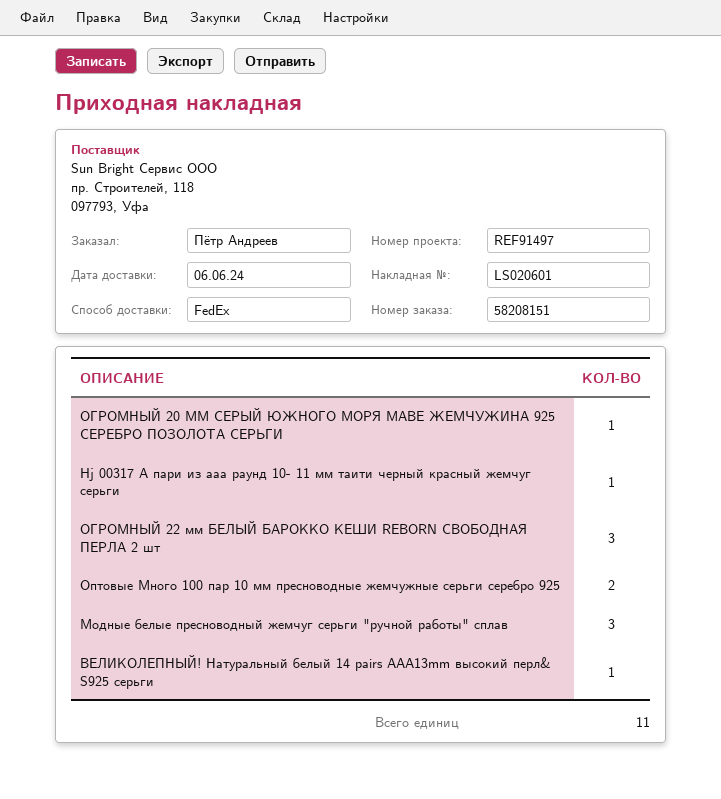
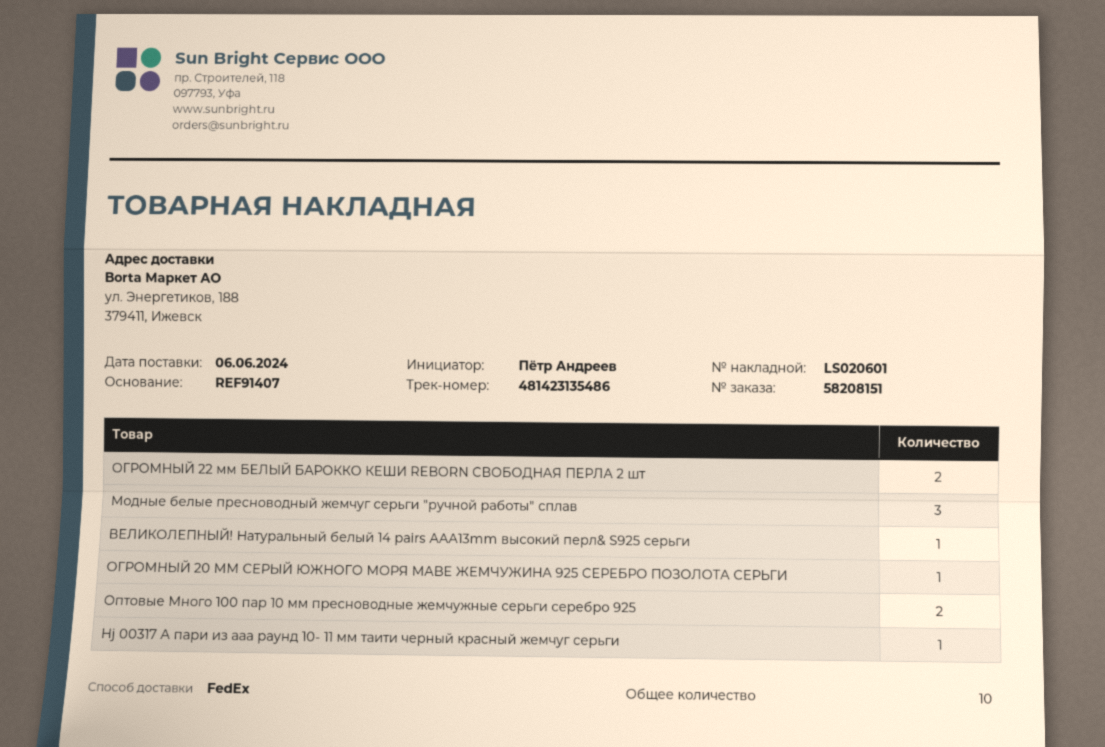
reference: REF91497 -> REF91407
ОГРОМНЫЙ 22 мм БЕЛЫЙ БАРОККО КЕШИ REBORN СВОБОДНАЯ ПЕРЛА 2 шт: 3 -> 2
total quantity: 11 -> 10

